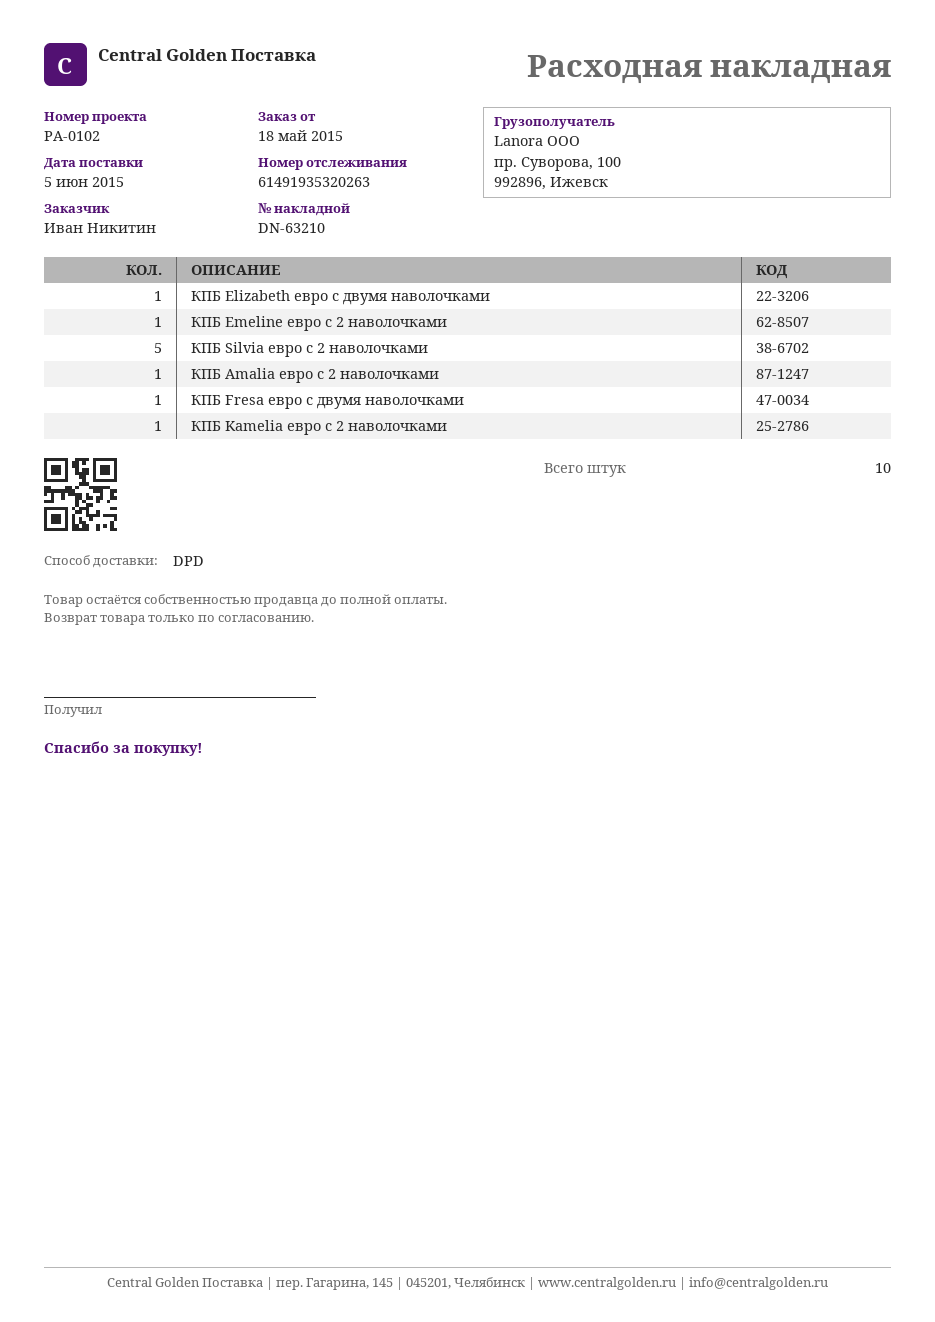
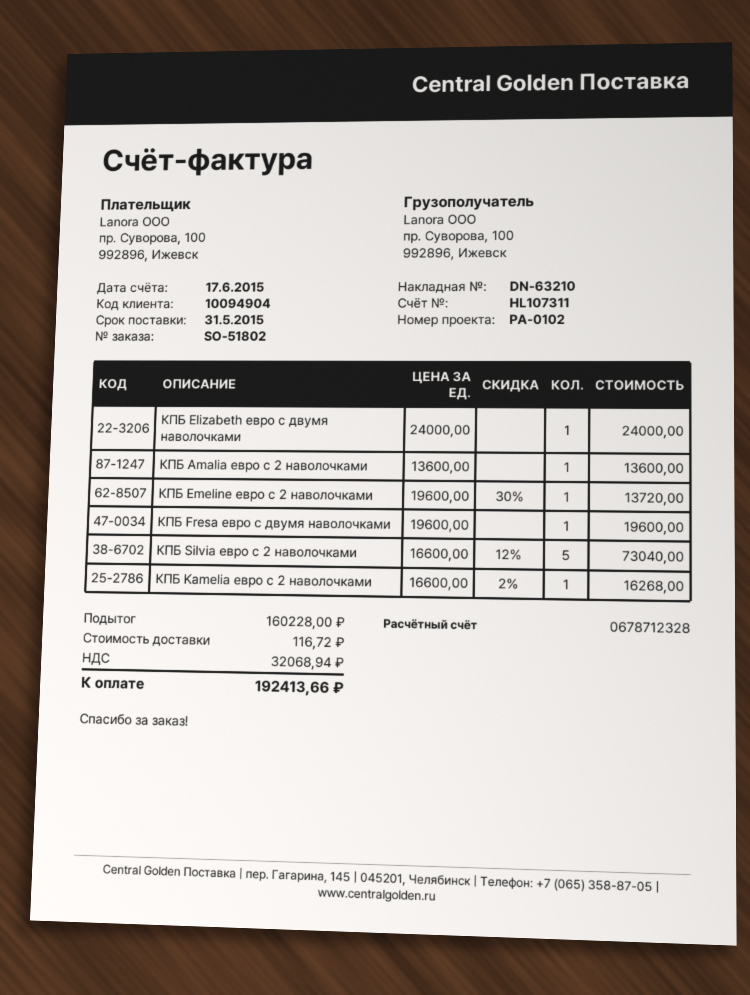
delivery date: 2015-06-05 -> 2015-05-31

